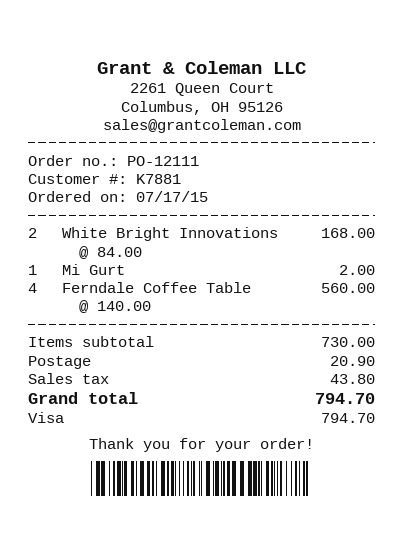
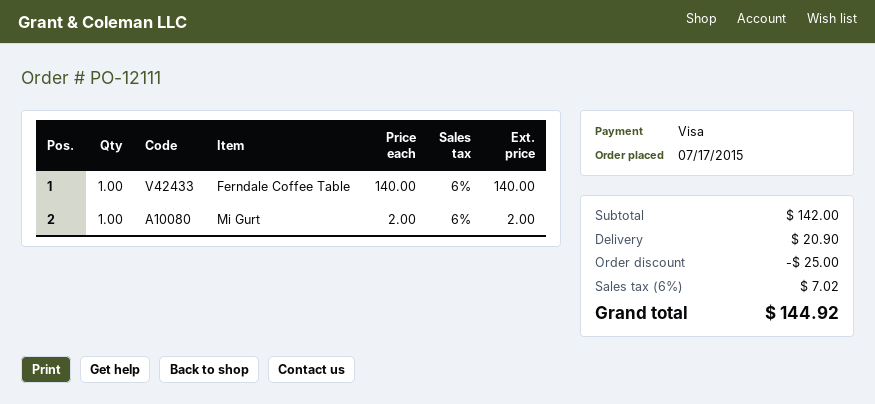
White Bright Innovations: 2 x 84.00 = 168.00 -> none
Ferndale Coffee Table: 4 x 140.00 = 560.00 -> 1 x 140.00 = 140.00
subtotal: 730.00 -> 142.00
discount: none -> 25.00
tax: 43.80 -> 7.02
total: 794.70 -> 144.92

